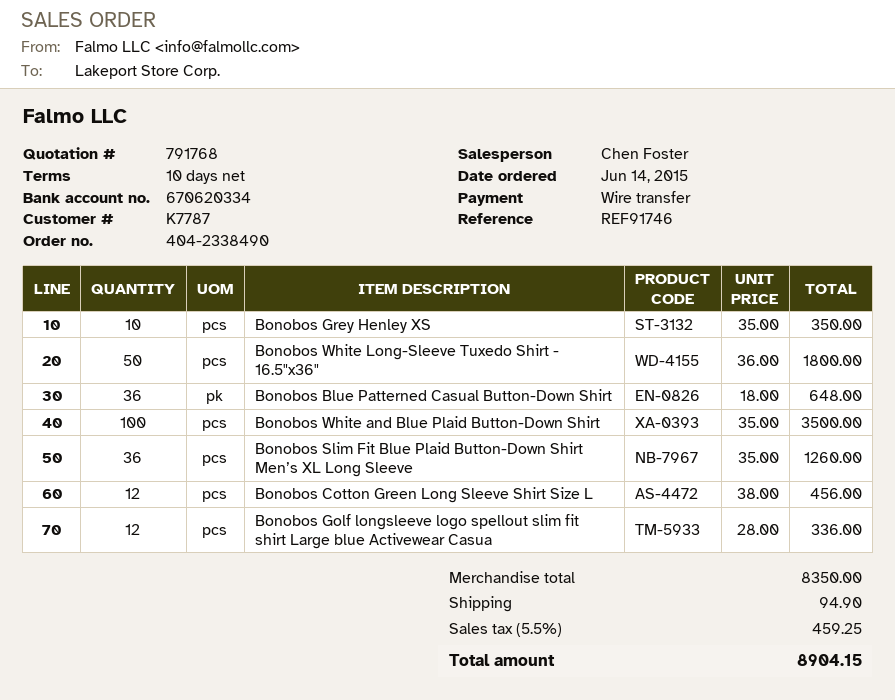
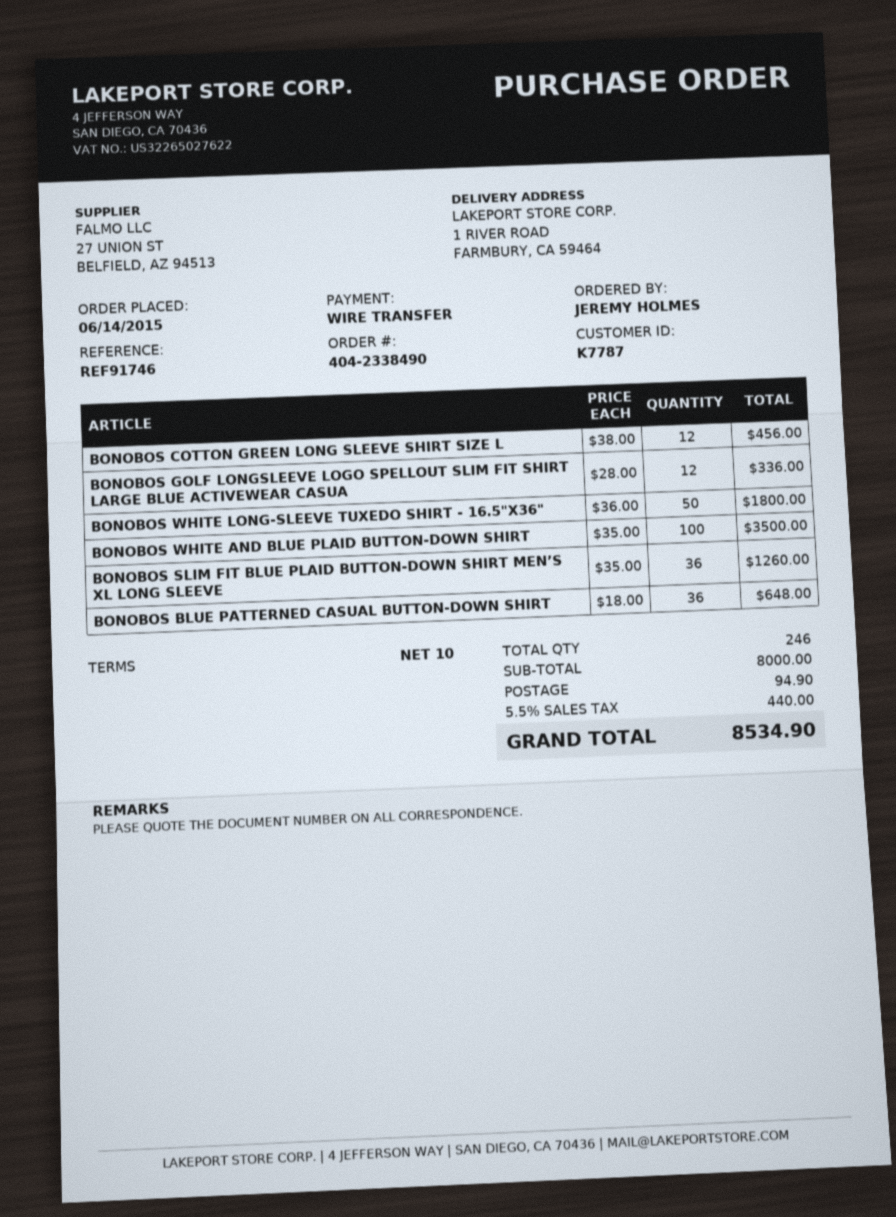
Bonobos Grey Henley XS: 10 x 35.00 = 350.00 -> none
subtotal: 8350.00 -> 8000.00
tax: 5.5% = 459.25 -> 5.5% = 440.00
total: 8904.15 -> 8534.90

